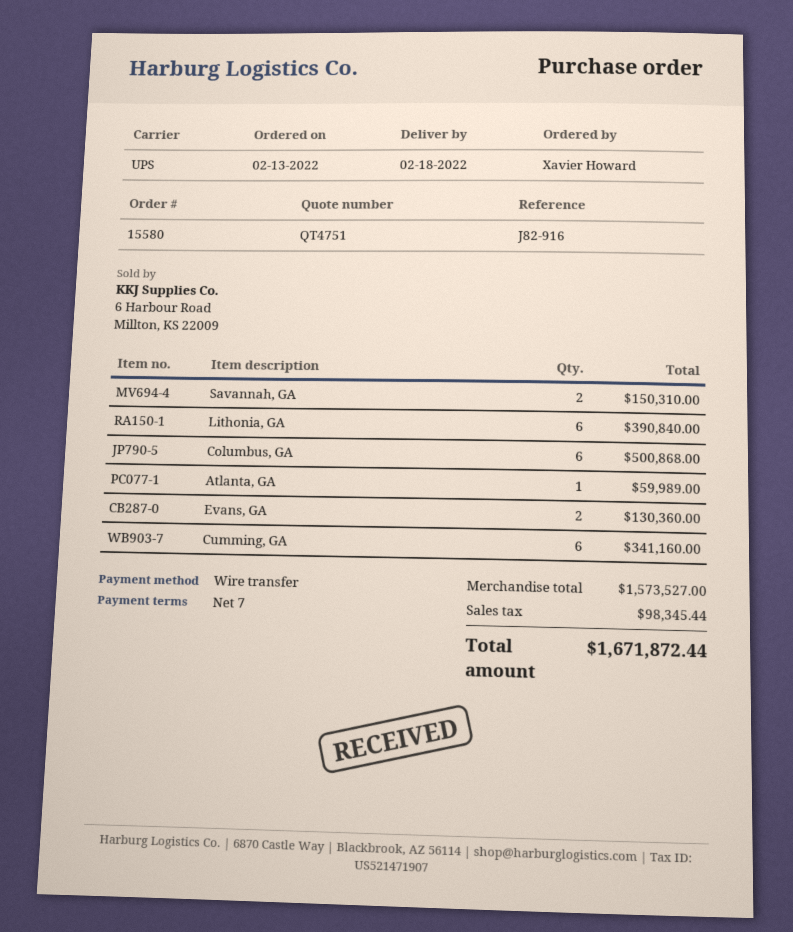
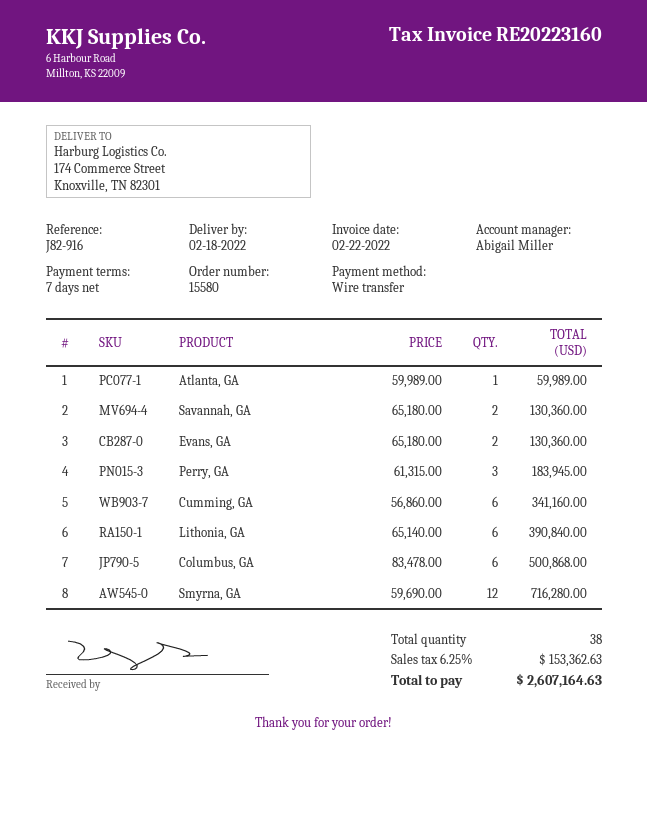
Savannah, GA: 2 for 150310.00 -> 2 for 130360.00
Perry, GA: none -> 3 for 183945.00
Smyrna, GA: none -> 12 for 716280.00
tax: 98345.44 -> 153362.63
total: 1671872.44 -> 2607164.63

